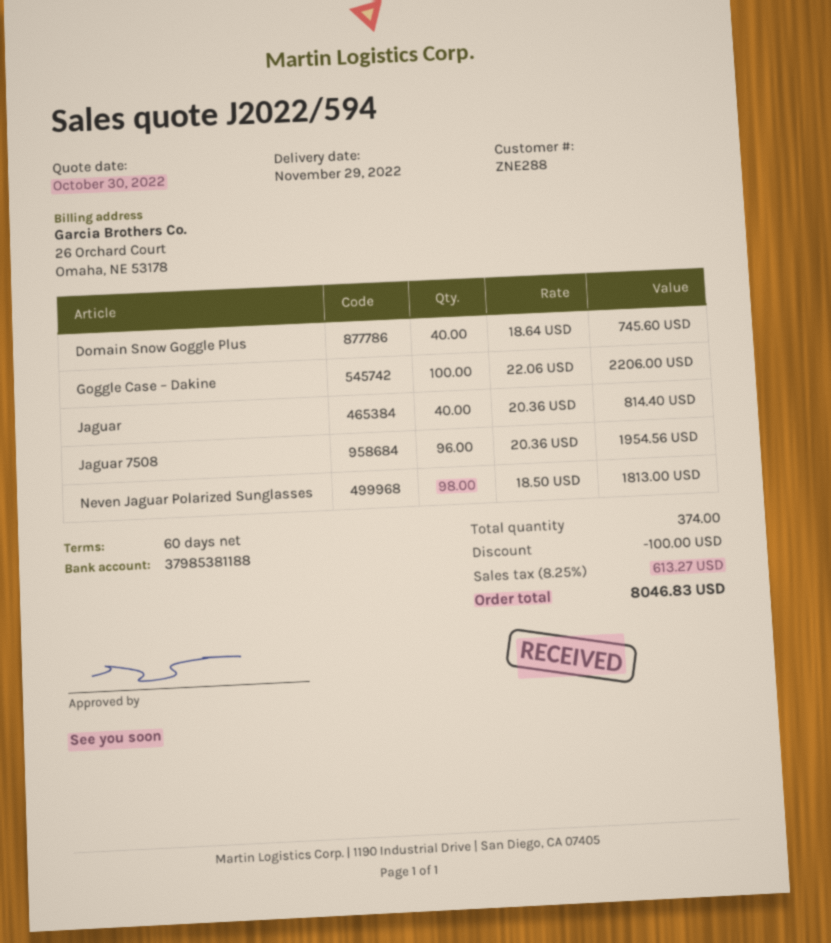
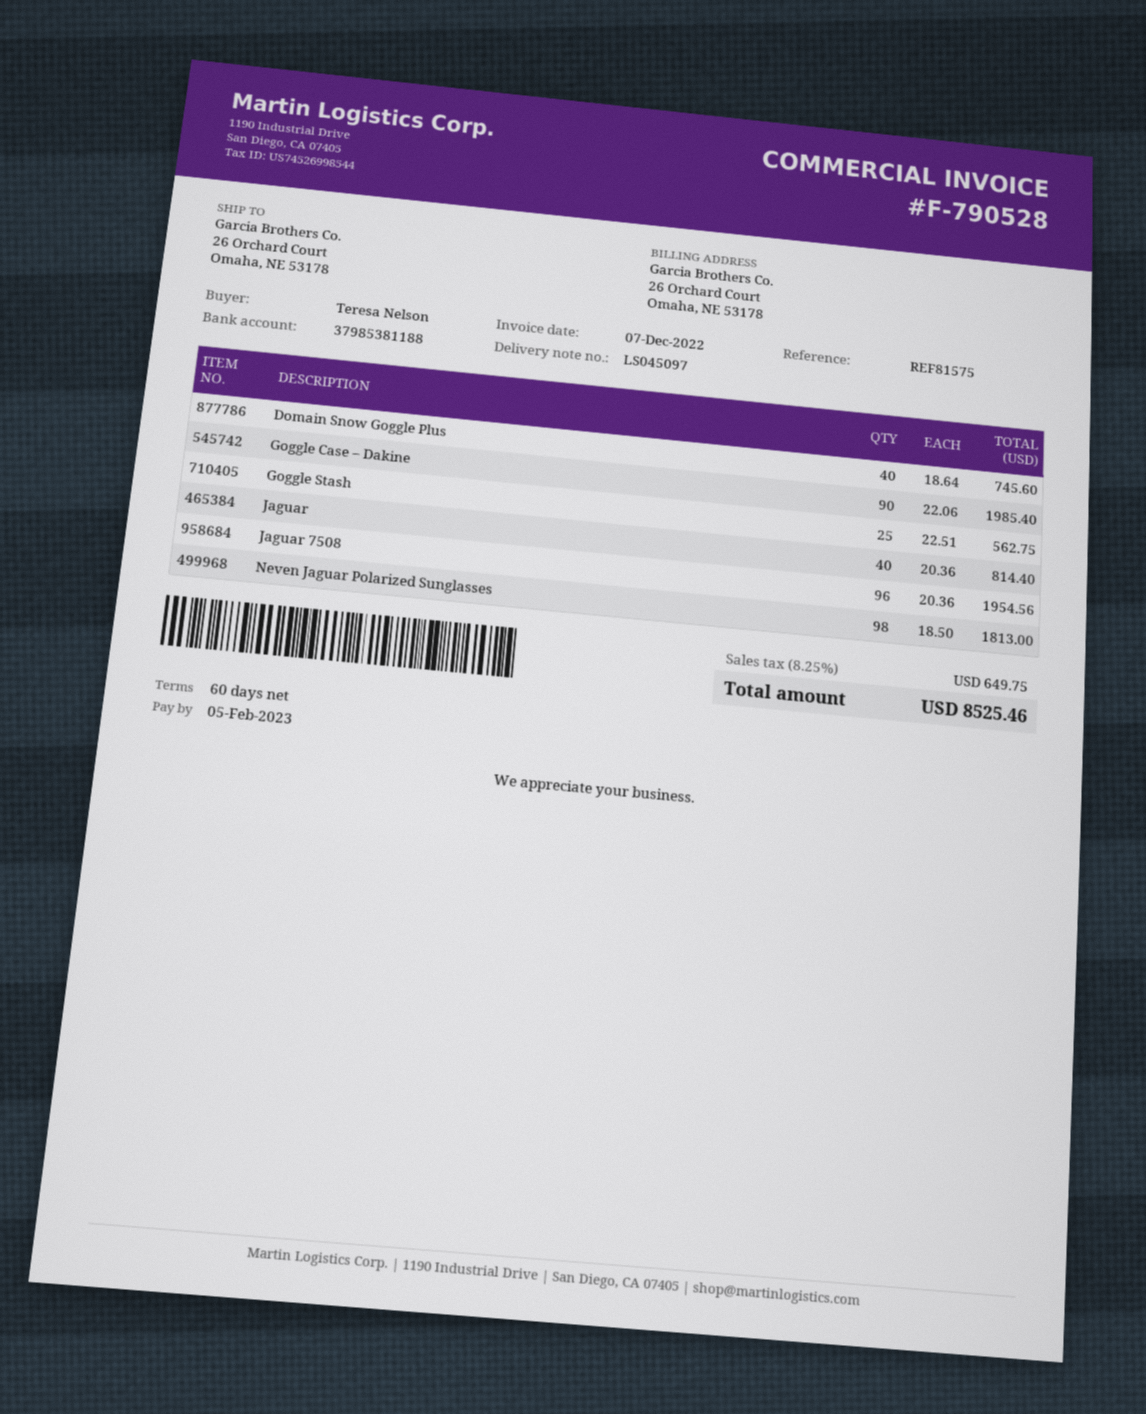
Goggle Case – Dakine: 100 x 22.06 = 2206.00 -> 90 x 22.06 = 1985.40
Goggle Stash: none -> 25 x 22.51 = 562.75
discount: 100.00 -> none
tax: 8.25% = 613.27 -> 8.25% = 649.75
total: 8046.83 -> 8525.46

